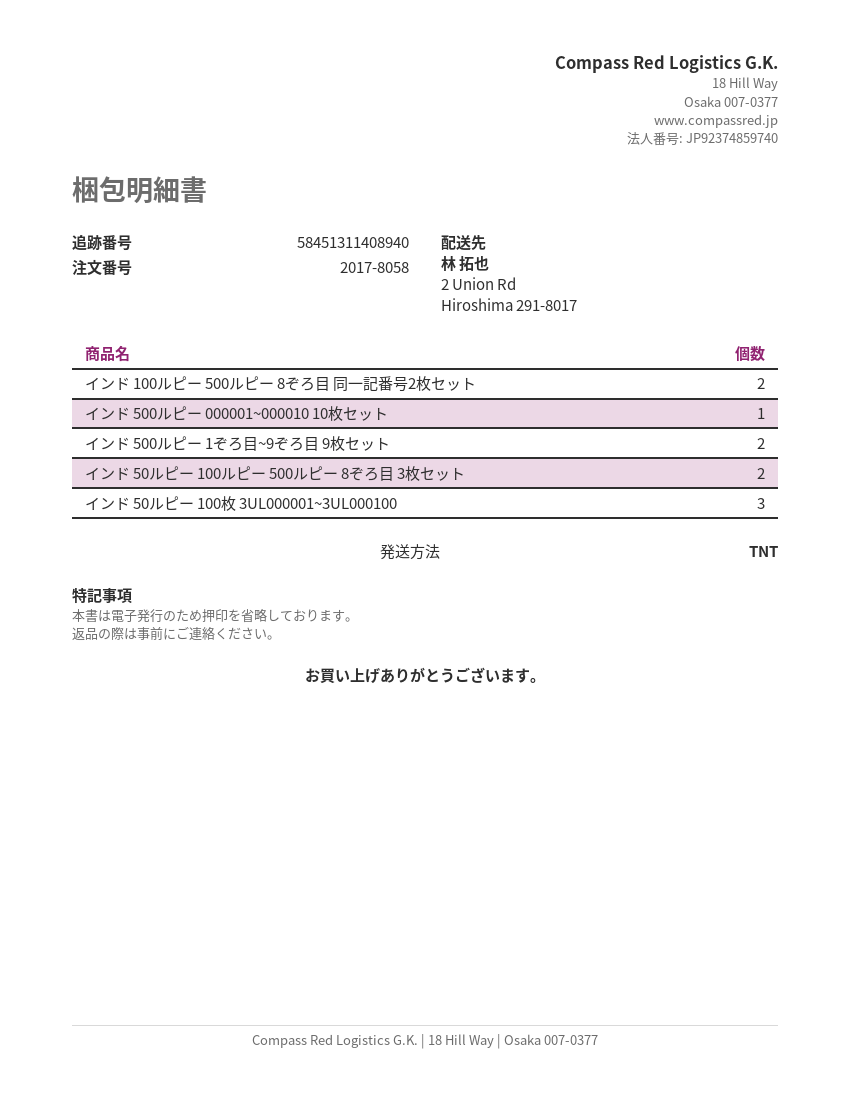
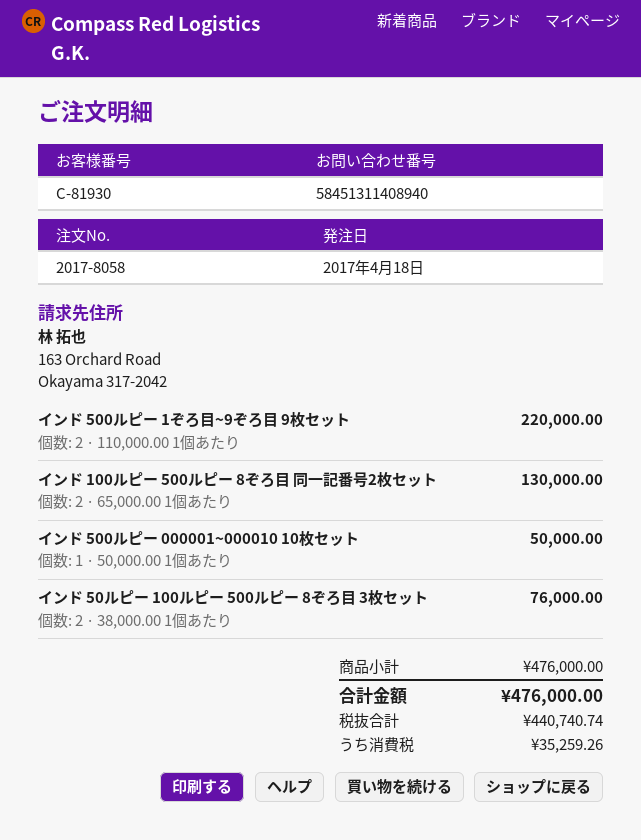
インド 50ルピー 100枚 3UL000001~3UL000100: 3 -> none

